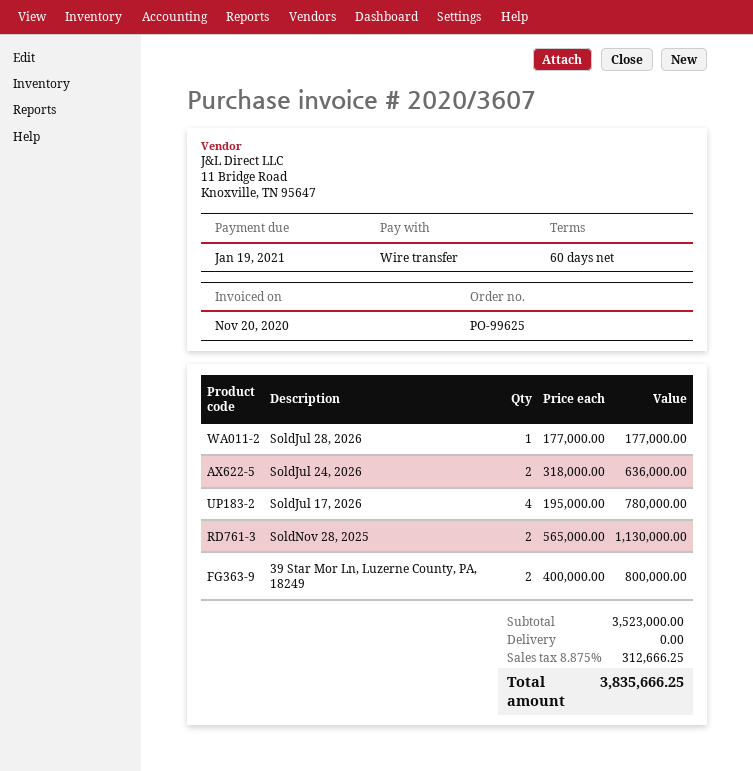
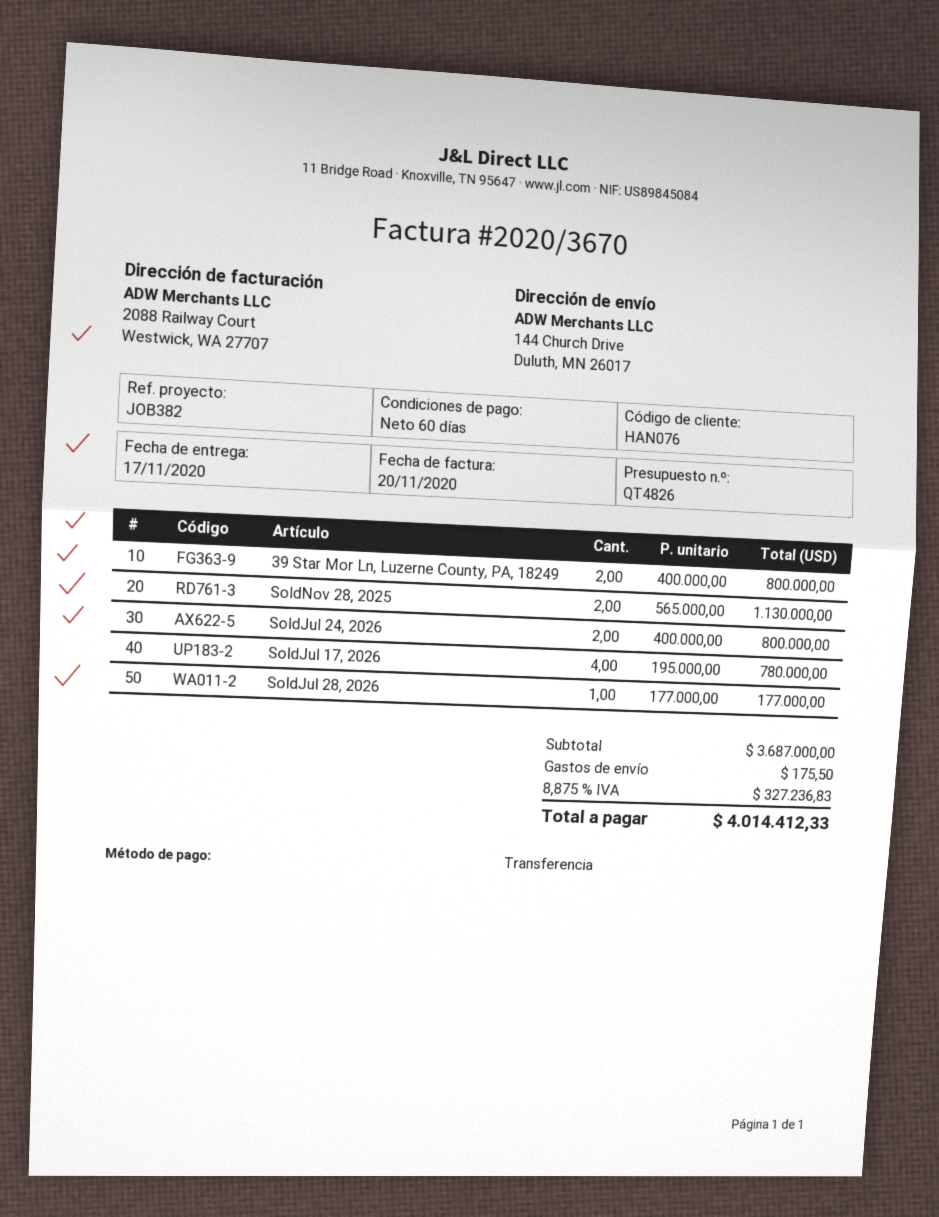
invoice number: 2020/3607 -> 2020/3670
SoldJul 24, 2026: 2 x 318000.00 = 636000.00 -> 2 x 400000.00 = 800000.00
subtotal: 3523000.00 -> 3687000.00
shipping: 0.00 -> 175.50
tax: 8.875% = 312666.25 -> 8.875% = 327236.83
total: 3835666.25 -> 4014412.33

